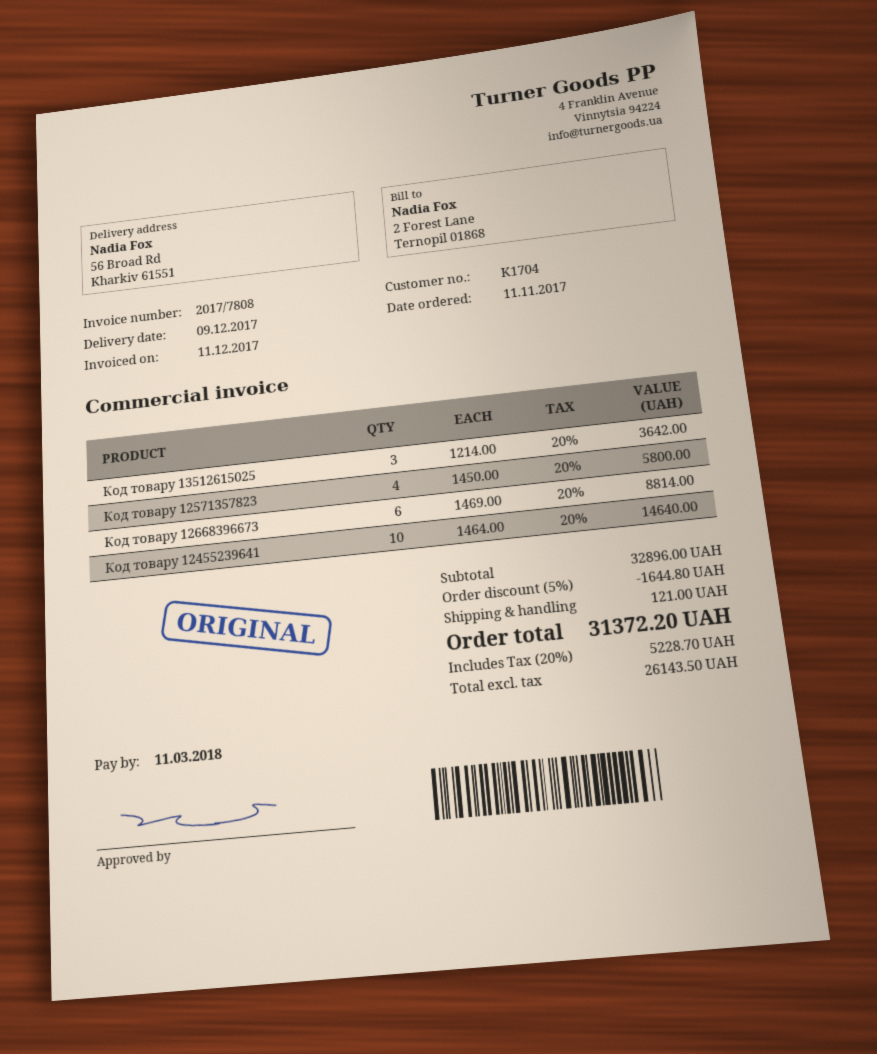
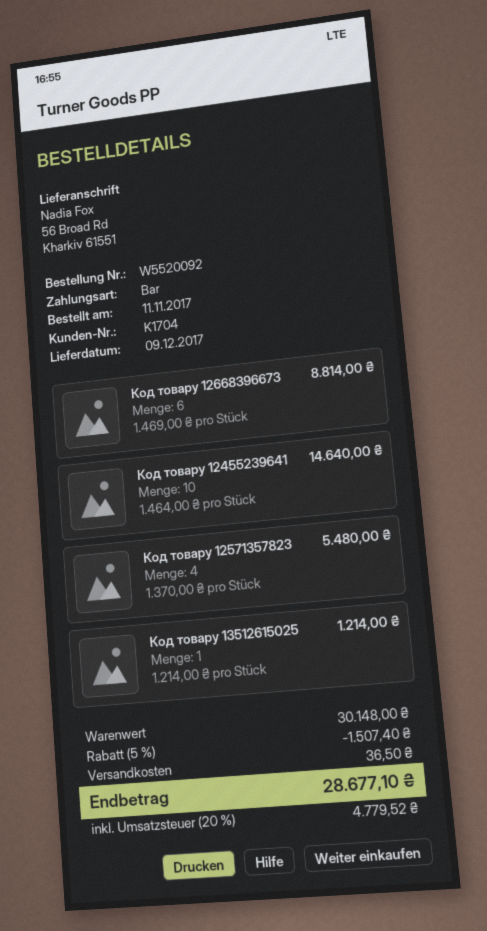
Код товару 13512615025: 3 x 1214.00 = 3642.00 -> 1 x 1214.00 = 1214.00
Код товару 12571357823: 4 x 1450.00 = 5800.00 -> 4 x 1370.00 = 5480.00
subtotal: 32896.00 -> 30148.00
discount: 5% = 1644.80 -> 5% = 1507.40
shipping: 121.00 -> 36.50
tax: 20% = 5228.70 -> 20% = 4779.52
total: 31372.20 -> 28677.10

